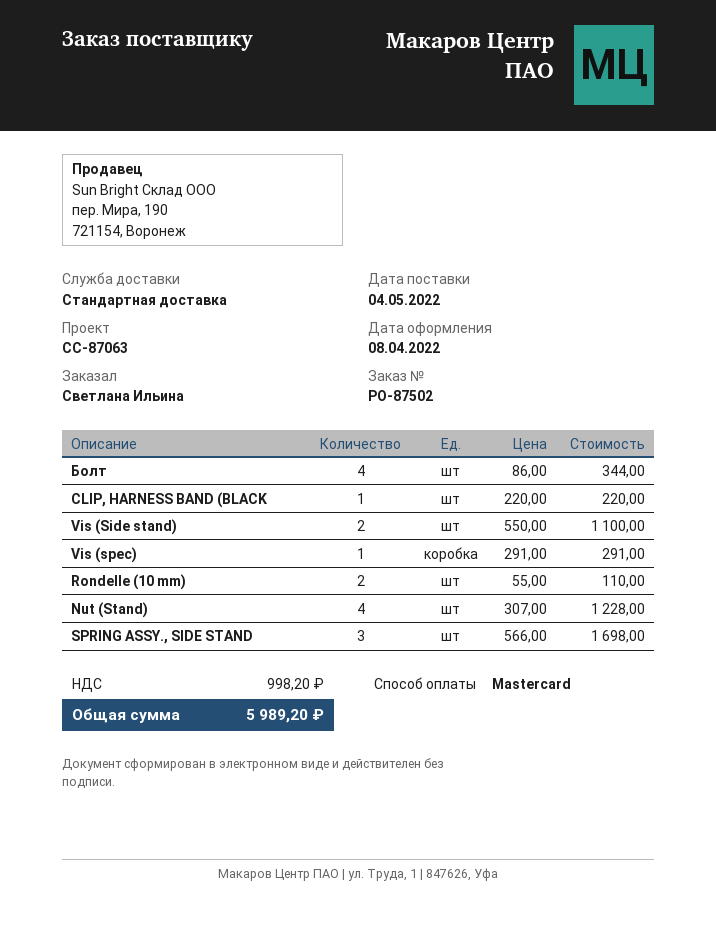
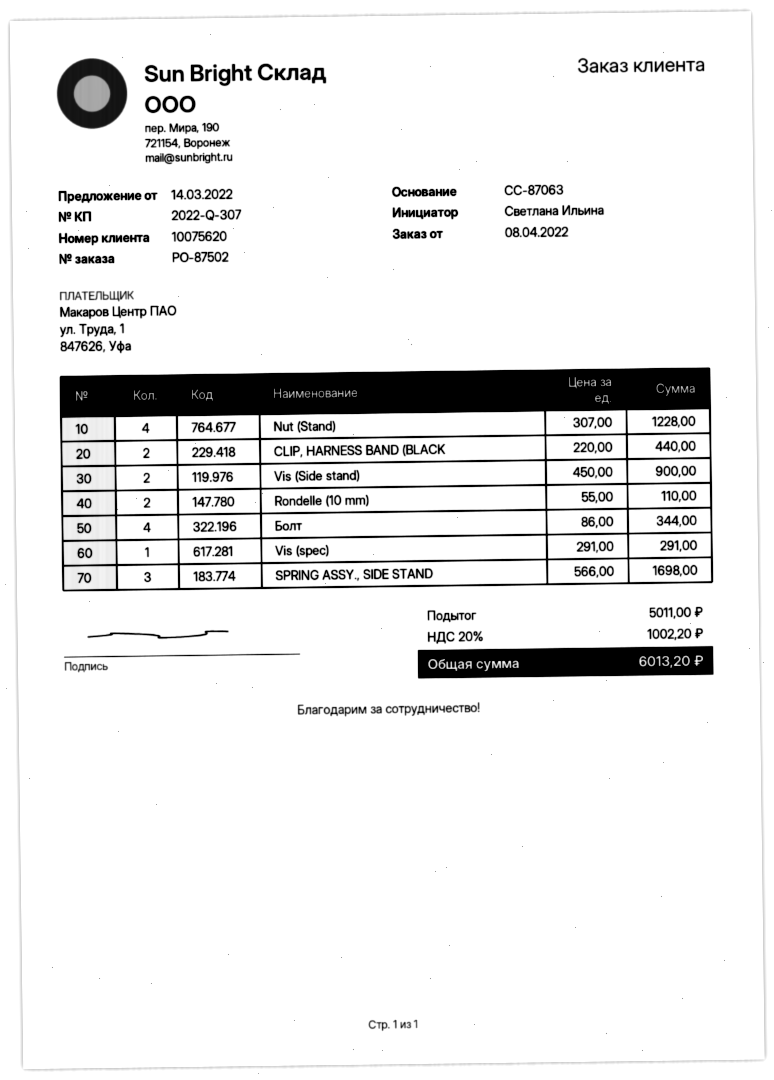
CLIP, HARNESS BAND (BLACK: 1 x 220.00 = 220.00 -> 2 x 220.00 = 440.00
Vis (Side stand): 2 x 550.00 = 1100.00 -> 2 x 450.00 = 900.00
tax: 998.20 -> 1002.20
total: 5989.20 -> 6013.20

